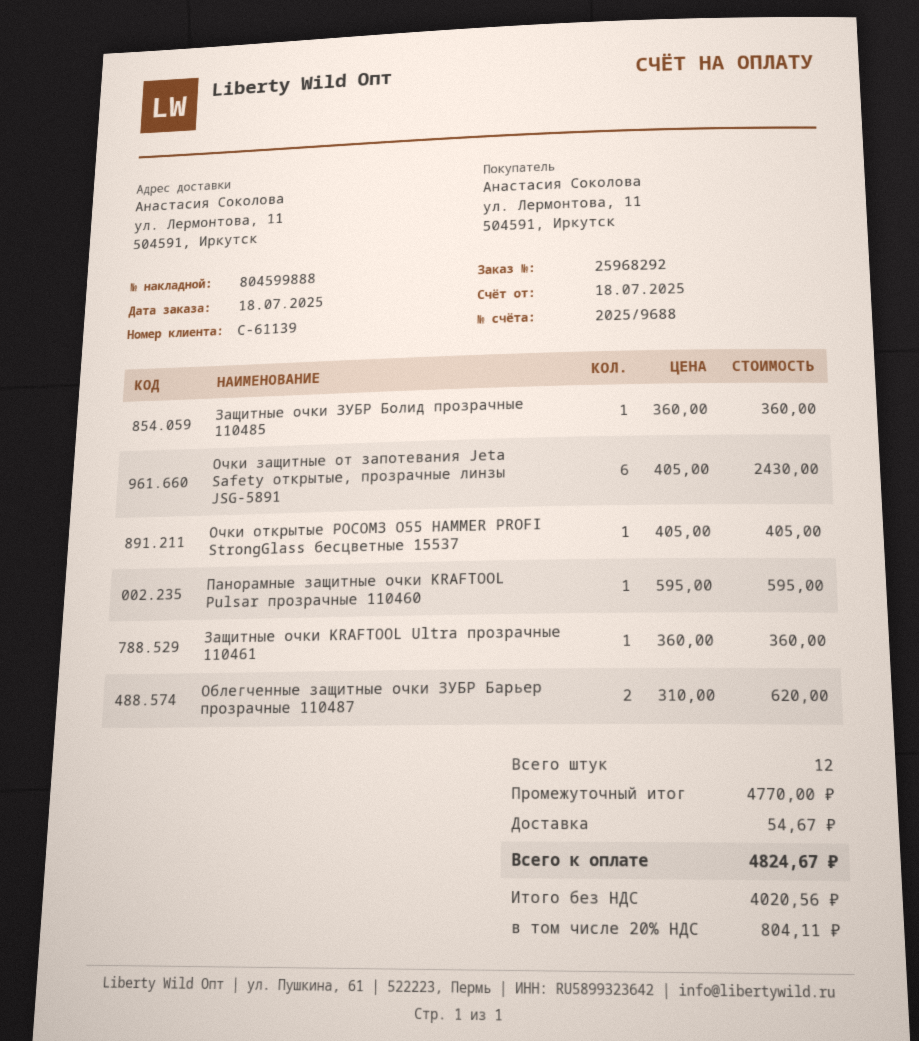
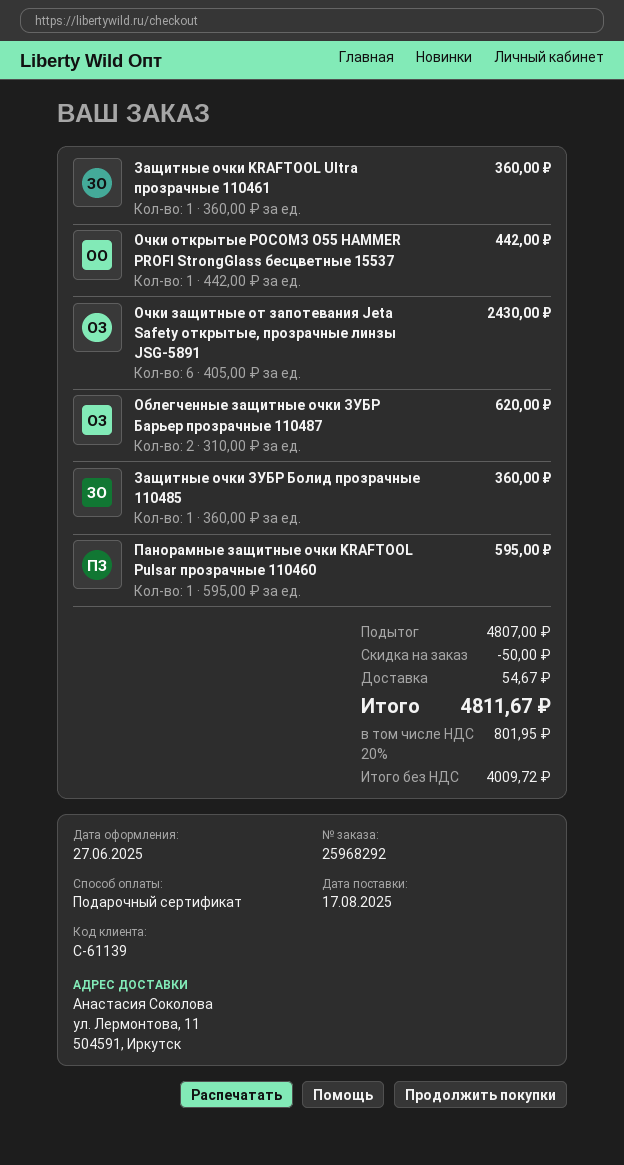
order date: 2025-07-18 -> 2025-06-27
Очки открытые РОСОМЗ О55 HAMMER PROFI StrongGlass бесцветные 15537: 1 x 405.00 = 405.00 -> 1 x 442.00 = 442.00
subtotal: 4770.00 -> 4807.00
discount: none -> 50.00
net: 4020.56 -> 4009.72
tax: 20% = 804.11 -> 20% = 801.95
total: 4824.67 -> 4811.67

